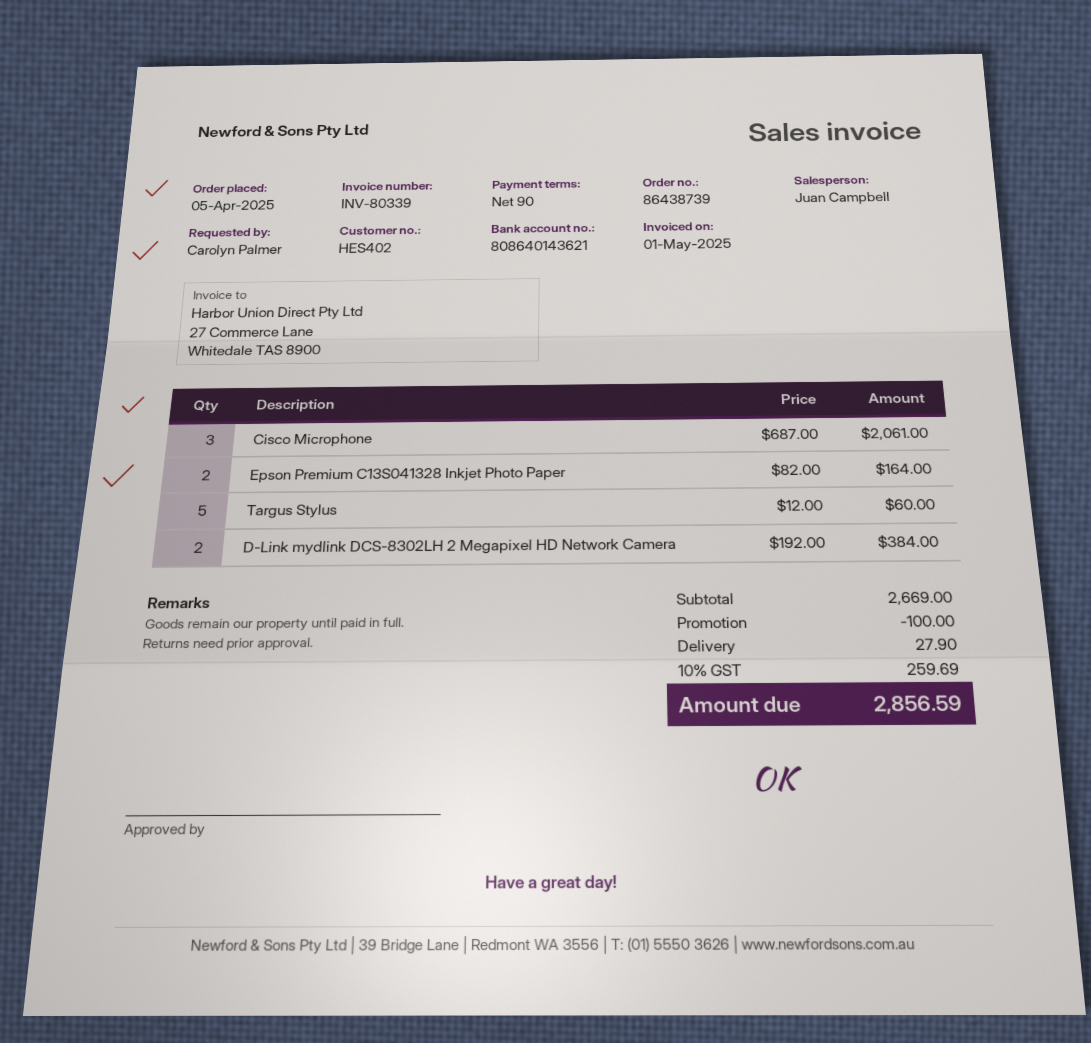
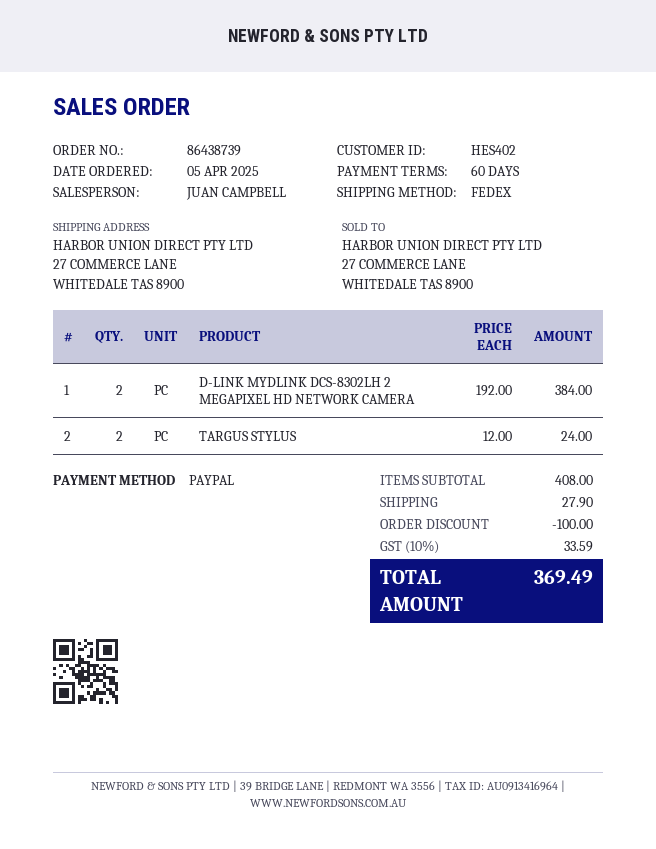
payment terms: 90 days -> 60 days
Cisco Microphone: 3 x 687.00 = 2061.00 -> none
Epson Premium C13S041328 Inkjet Photo Paper: 2 x 82.00 = 164.00 -> none
Targus Stylus: 5 x 12.00 = 60.00 -> 2 x 12.00 = 24.00
subtotal: 2669.00 -> 408.00
tax: 10% = 259.69 -> 10% = 33.59
total: 2856.59 -> 369.49

